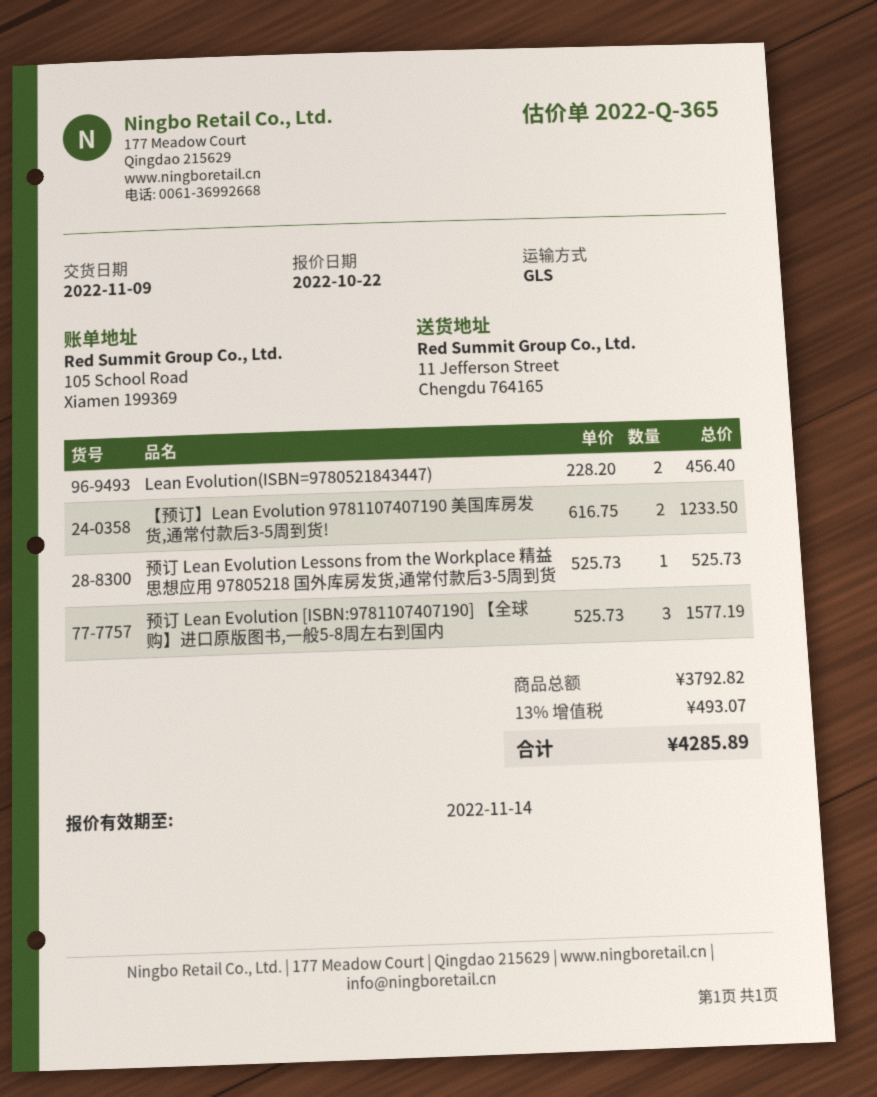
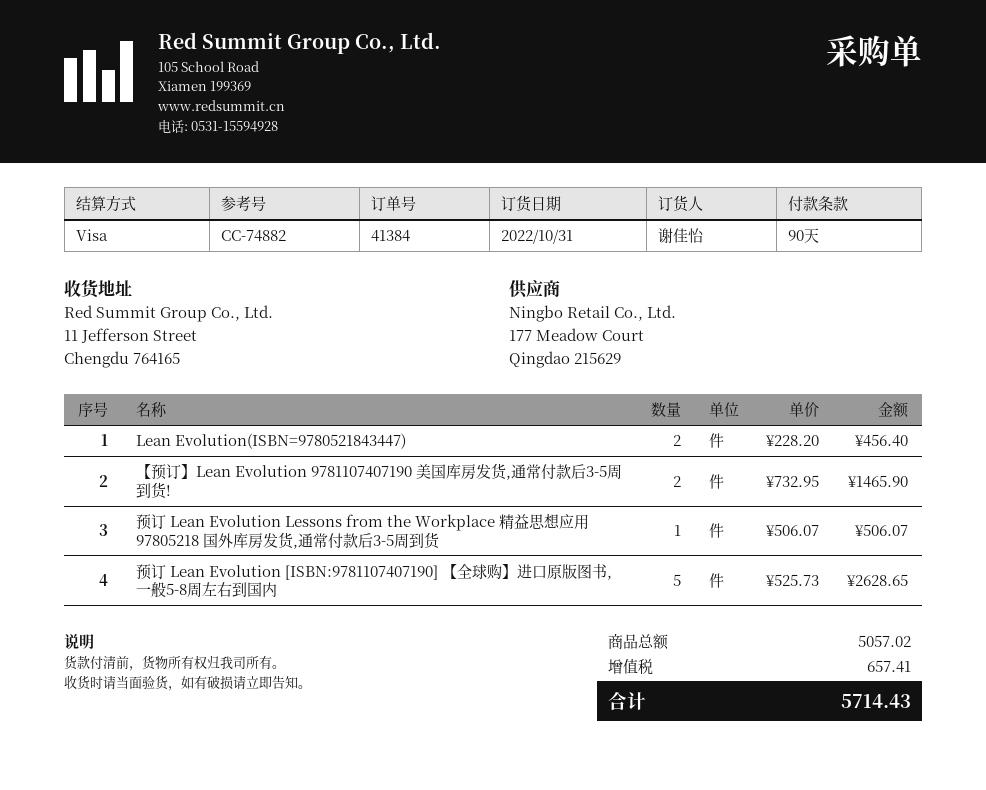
【预订】Lean Evolution 9781107407190 美国库房发货,通常付款后3-5周到货!: 2 x 616.75 = 1233.50 -> 2 x 732.95 = 1465.90
预订 Lean Evolution Lessons from the Workplace 精益思想应用 97805218 国外库房发货,通常付款后3-5周到货: 1 x 525.73 = 525.73 -> 1 x 506.07 = 506.07
预订 Lean Evolution [ISBN:9781107407190] 【全球购】进口原版图书,一般5-8周左右到国内: 3 x 525.73 = 1577.19 -> 5 x 525.73 = 2628.65
subtotal: 3792.82 -> 5057.02
tax: 493.07 -> 657.41
total: 4285.89 -> 5714.43

